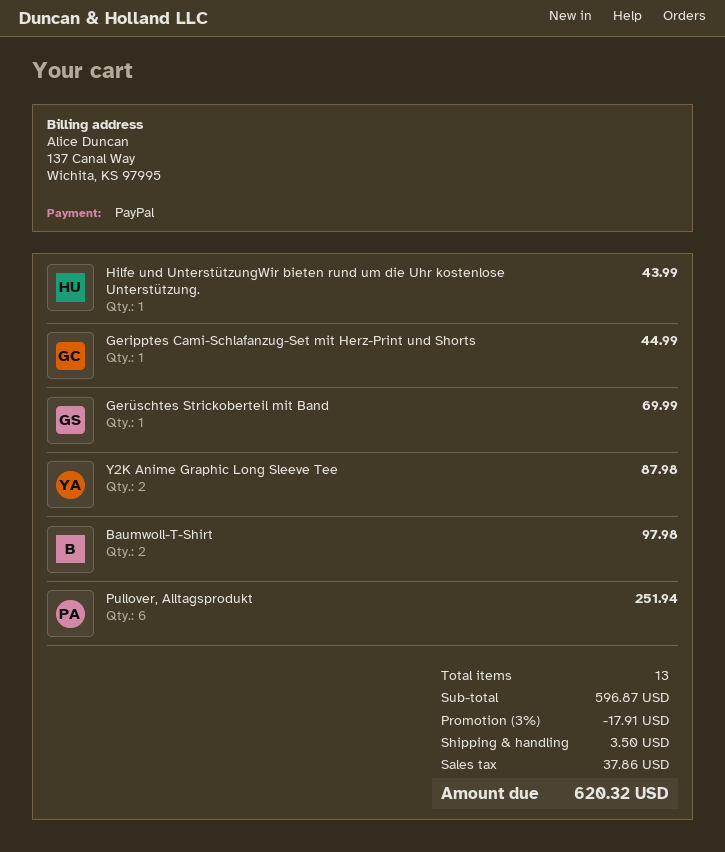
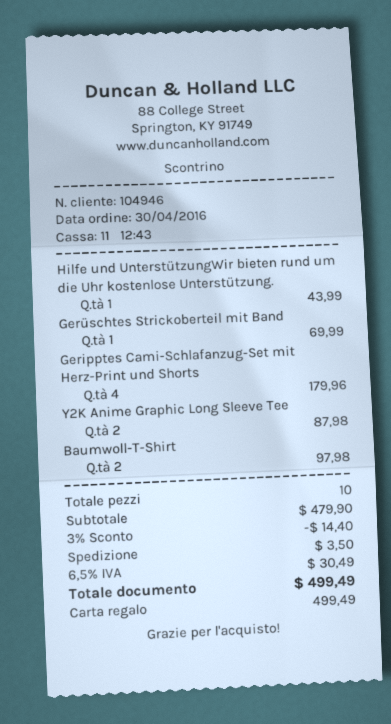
payment method: PayPal -> gift card
Geripptes Cami-Schlafanzug-Set mit Herz-Print und Shorts: 1 for 44.99 -> 4 for 179.96
Pullover, Alltagsprodukt: 6 for 251.94 -> none
total quantity: 13 -> 10
subtotal: 596.87 -> 479.90
discount: 3% = 17.91 -> 3% = 14.40
tax: 37.86 -> 30.49
total: 620.32 -> 499.49

